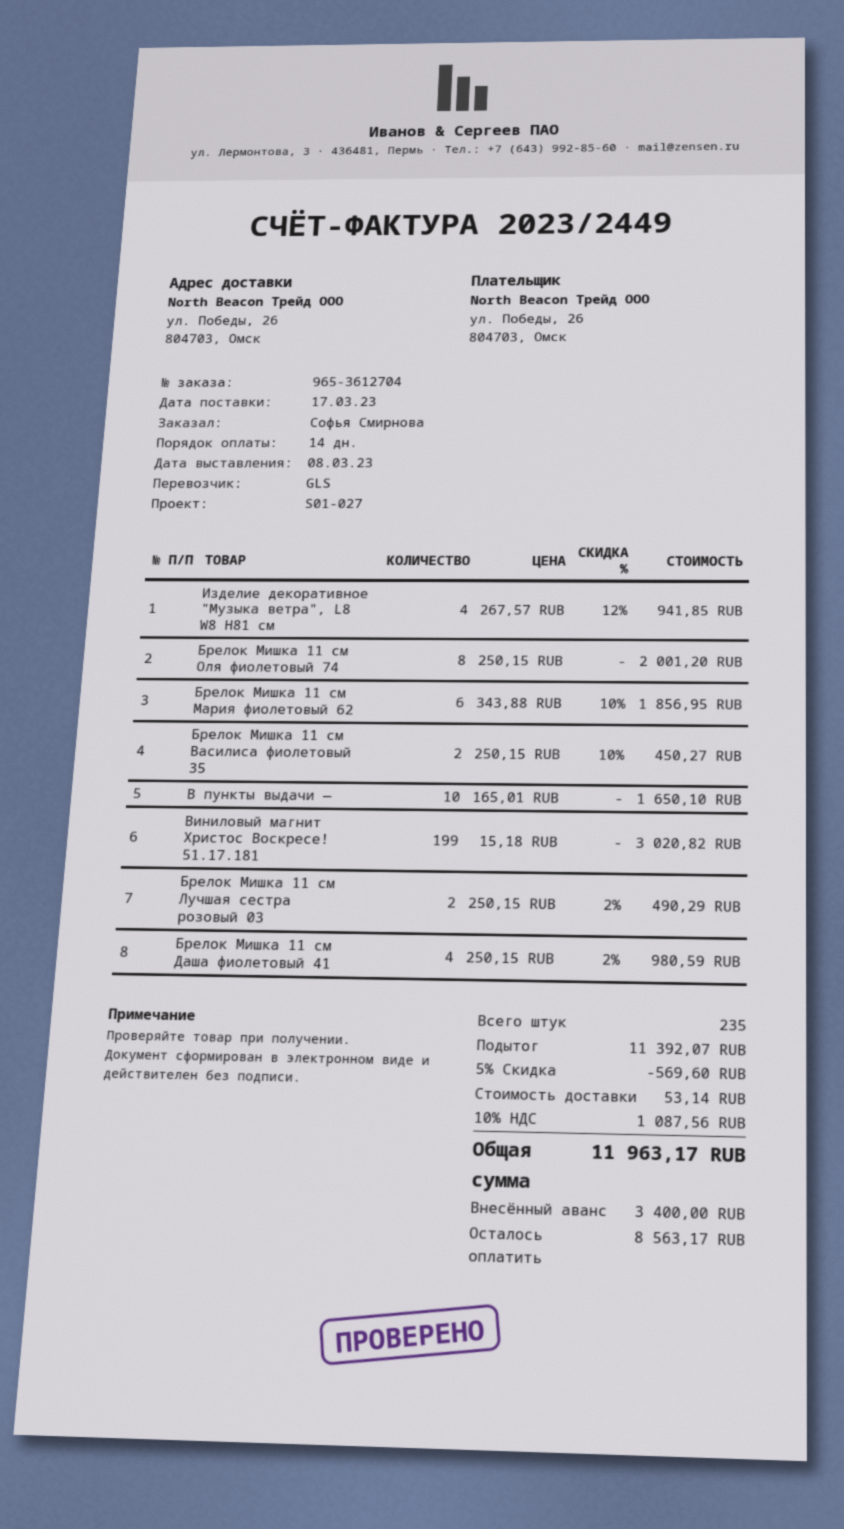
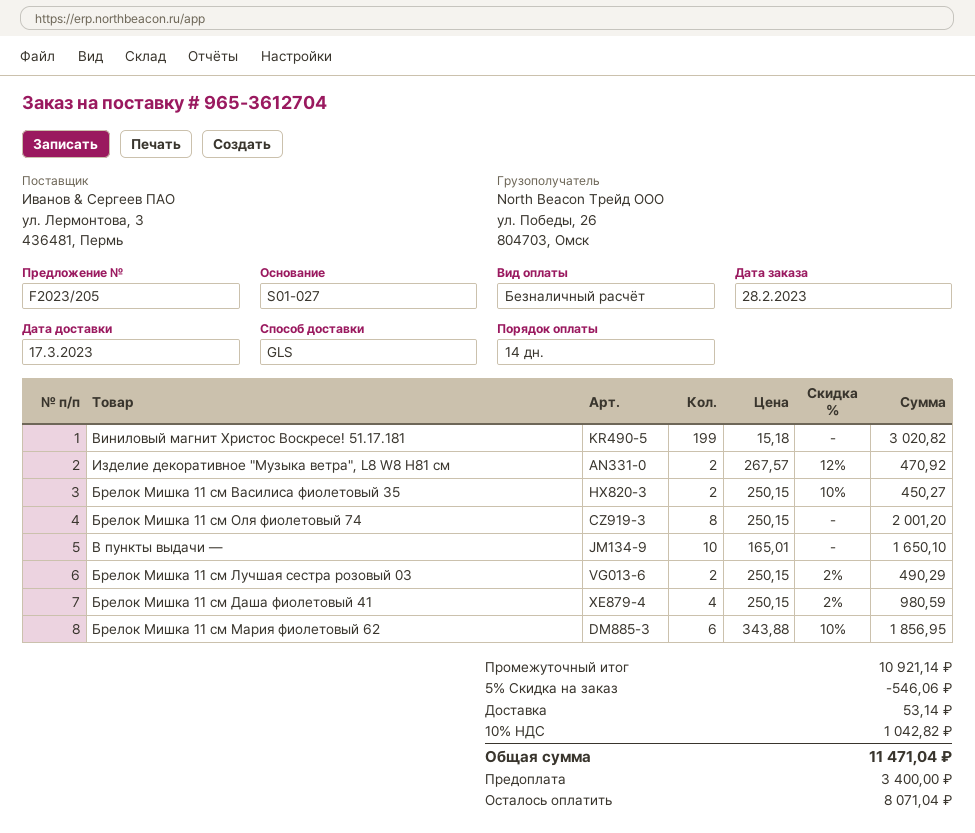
Изделие декоративное "Музыка ветра", L8 W8 H81 см: 4 x 267.57 - 12% = 941.85 -> 2 x 267.57 - 12% = 470.92
subtotal: 11392.07 -> 10921.14
discount: 5% = 569.60 -> 5% = 546.06
tax: 10% = 1087.56 -> 10% = 1042.82
total: 11963.17 -> 11471.04
balance: 8563.17 -> 8071.04

